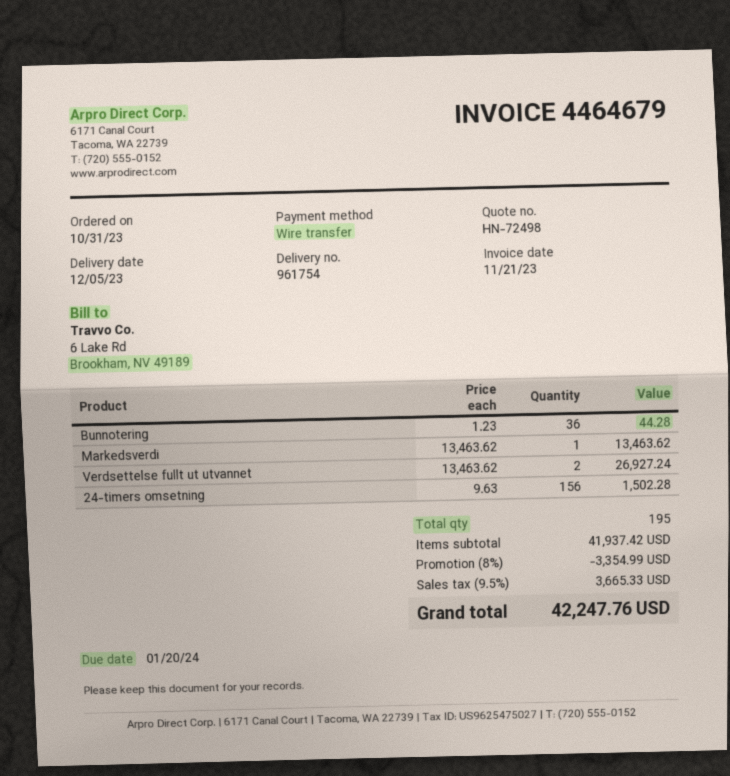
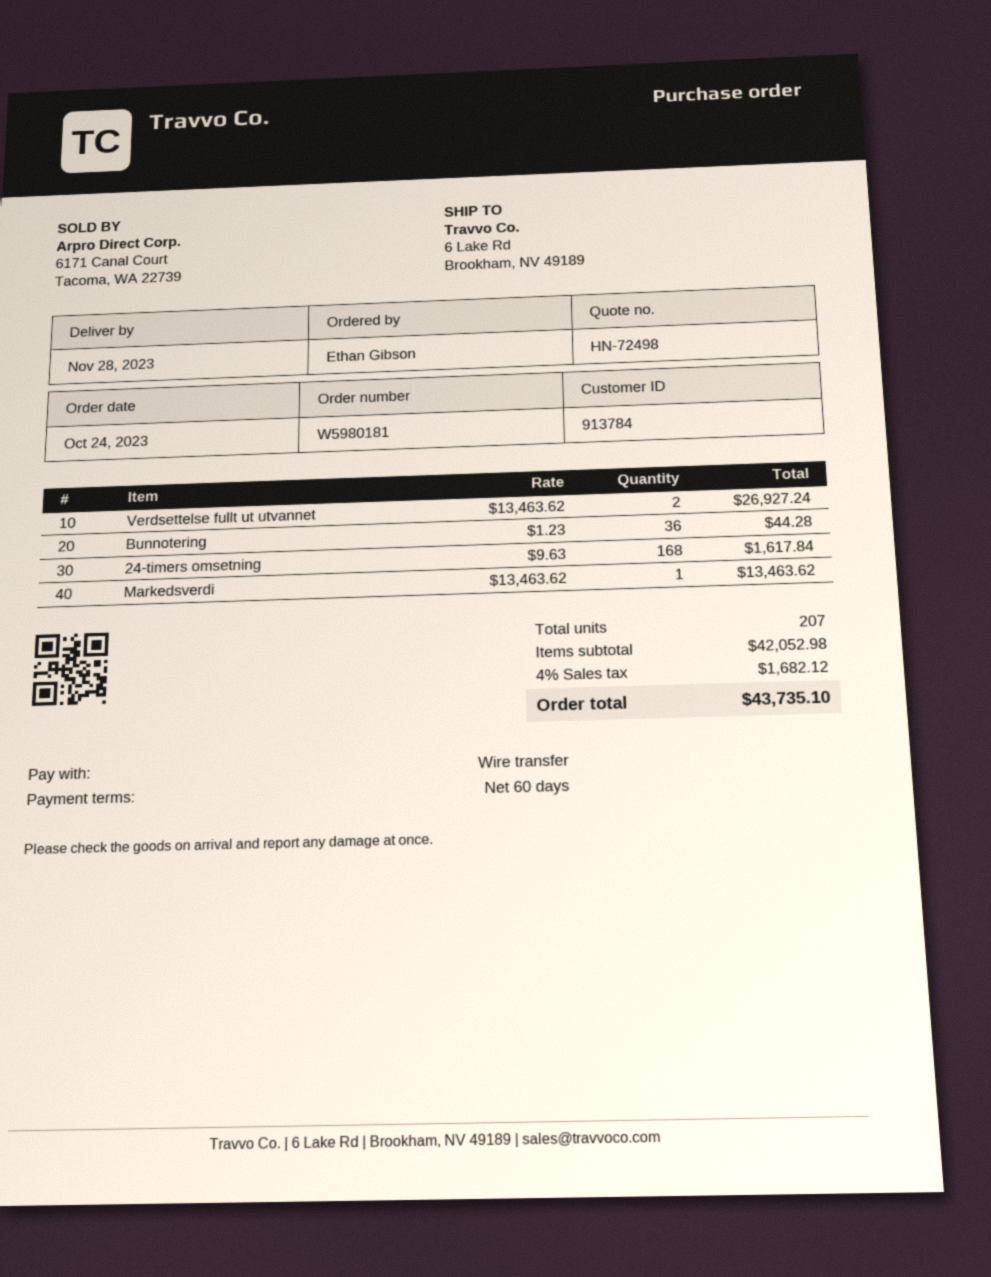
order date: 2023-10-31 -> 2023-10-24
delivery date: 2023-12-05 -> 2023-11-28
24-timers omsetning: 156 x 9.63 = 1502.28 -> 168 x 9.63 = 1617.84
total quantity: 195 -> 207
subtotal: 41937.42 -> 42052.98
discount: 8% = 3354.99 -> none
tax: 9.5% = 3665.33 -> 4% = 1682.12
total: 42247.76 -> 43735.10

